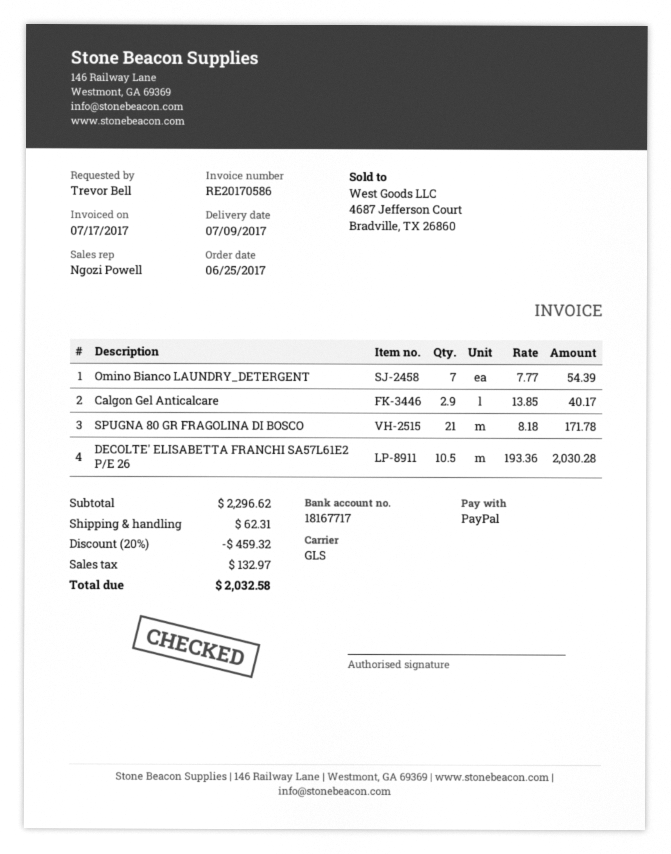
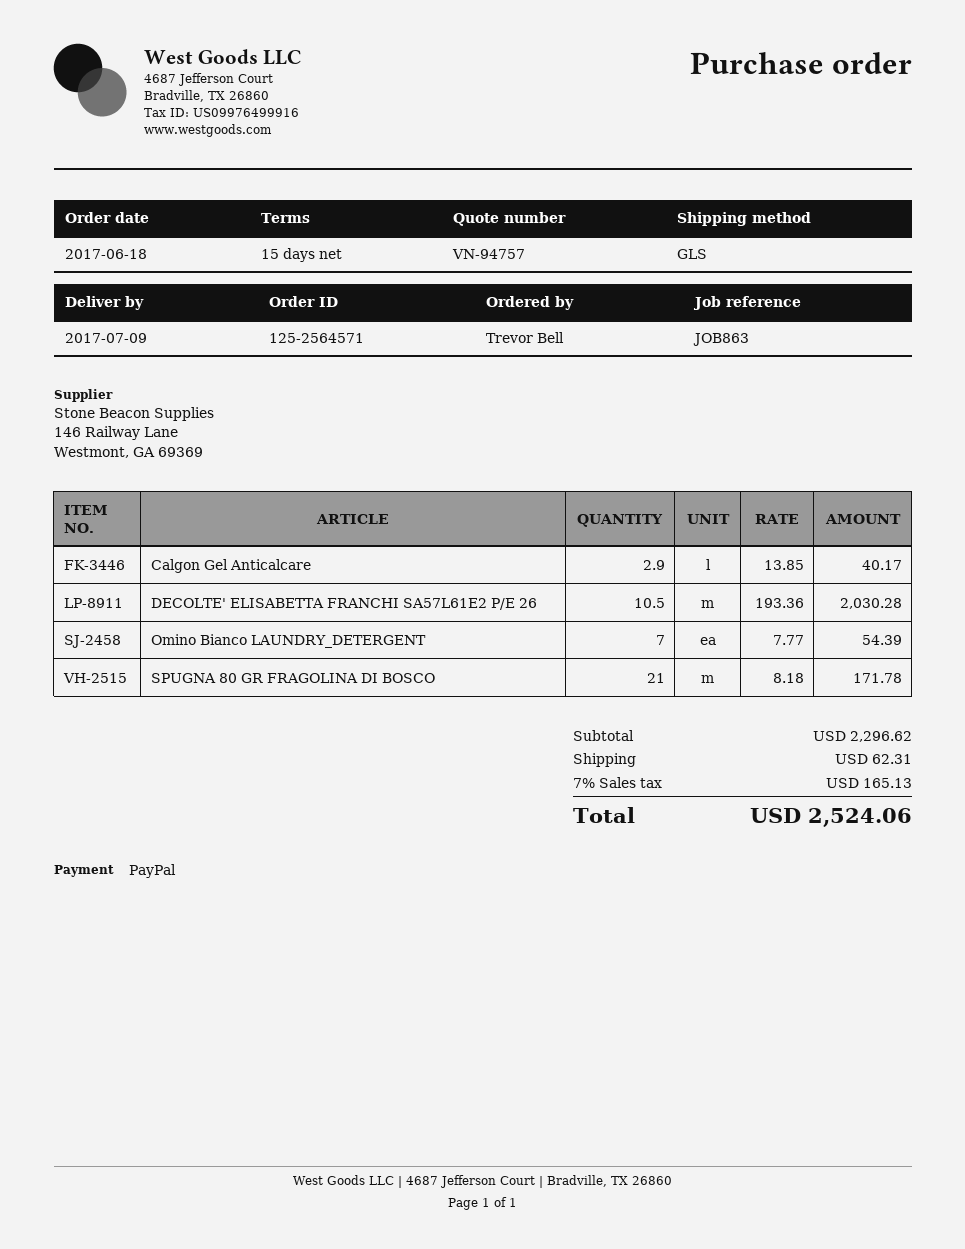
order date: 2017-06-25 -> 2017-06-18
discount: 20% = 459.32 -> none
tax: 132.97 -> 165.13
total: 2032.58 -> 2524.06

